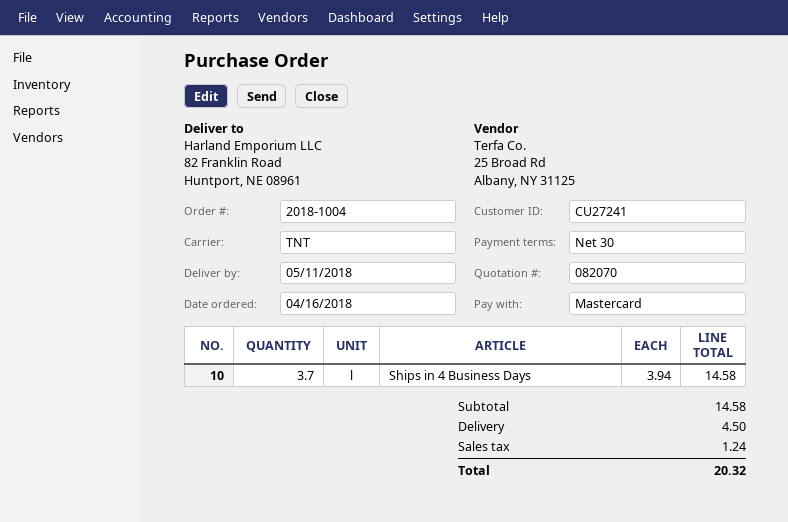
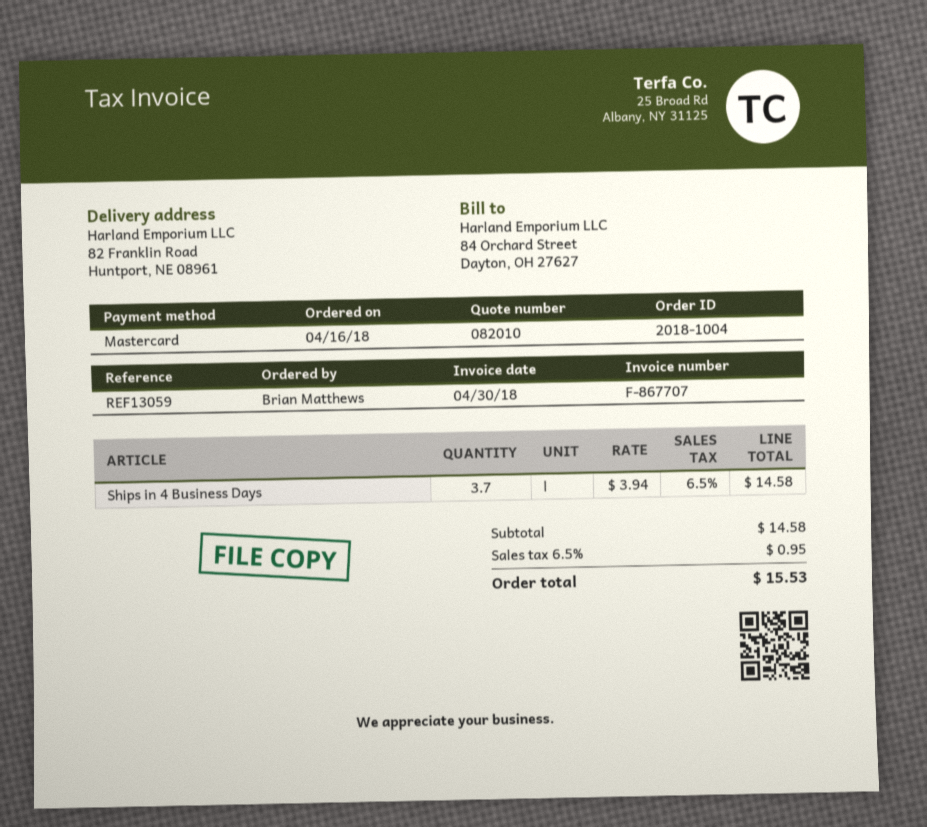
quote number: 082070 -> 082010
shipping: 4.50 -> none
tax: 1.24 -> 0.95
total: 20.32 -> 15.53

